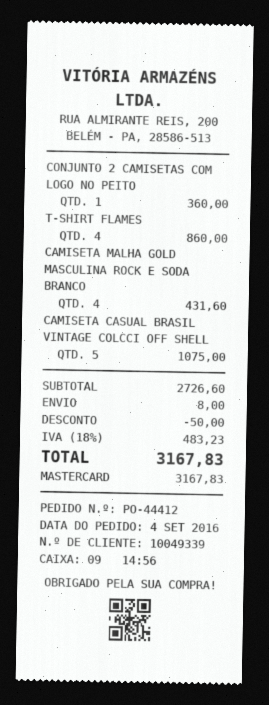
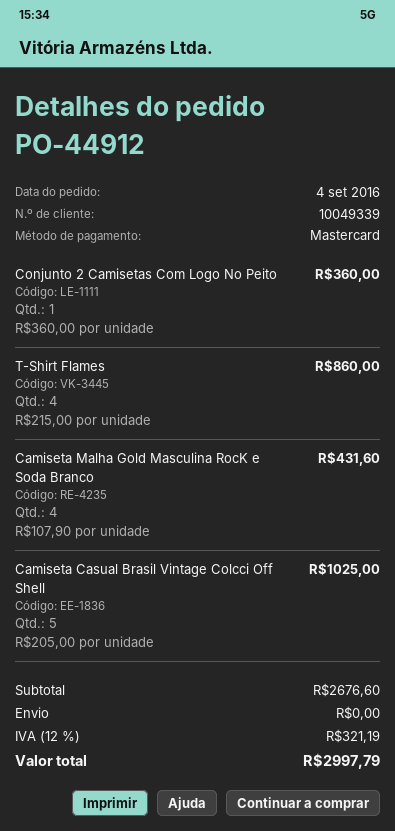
order number: PO-44412 -> PO-44912
CAMISETA CASUAL BRASIL VINTAGE COLCCI OFF SHELL: 5 for 1075.00 -> 5 for 1025.00
subtotal: 2726.60 -> 2676.60
discount: 50.00 -> none
shipping: 8.00 -> 0.00
tax: 18% = 483.23 -> 12% = 321.19
total: 3167.83 -> 2997.79

